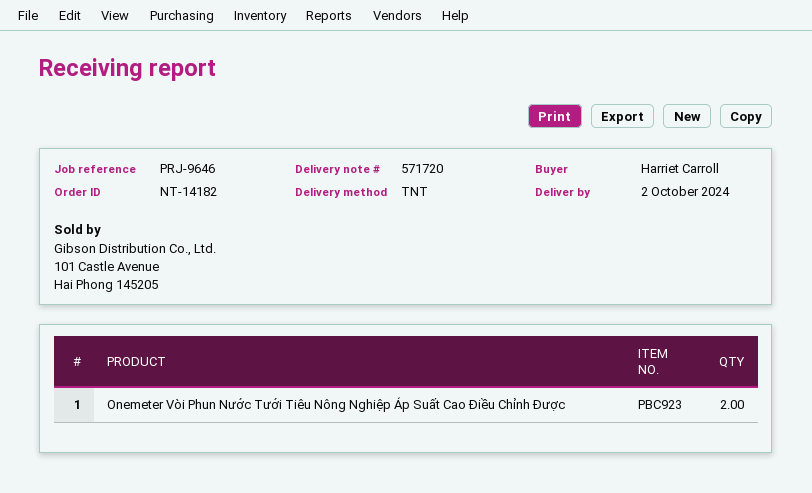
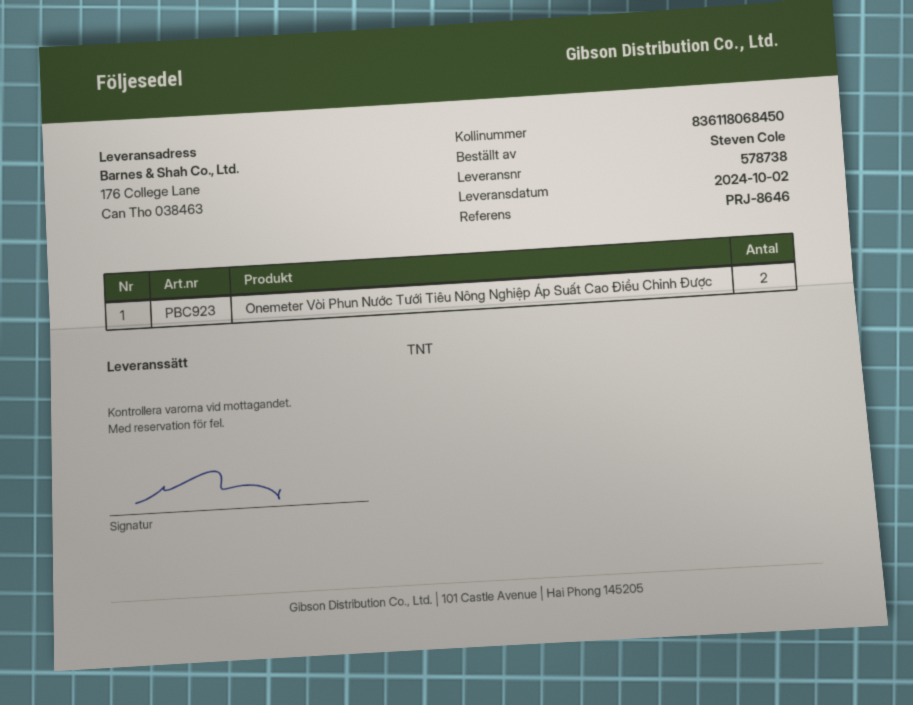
delivery note number: 571720 -> 578738
reference: PRJ-9646 -> PRJ-8646
ordered by: Harriet Carroll -> Steven Cole

